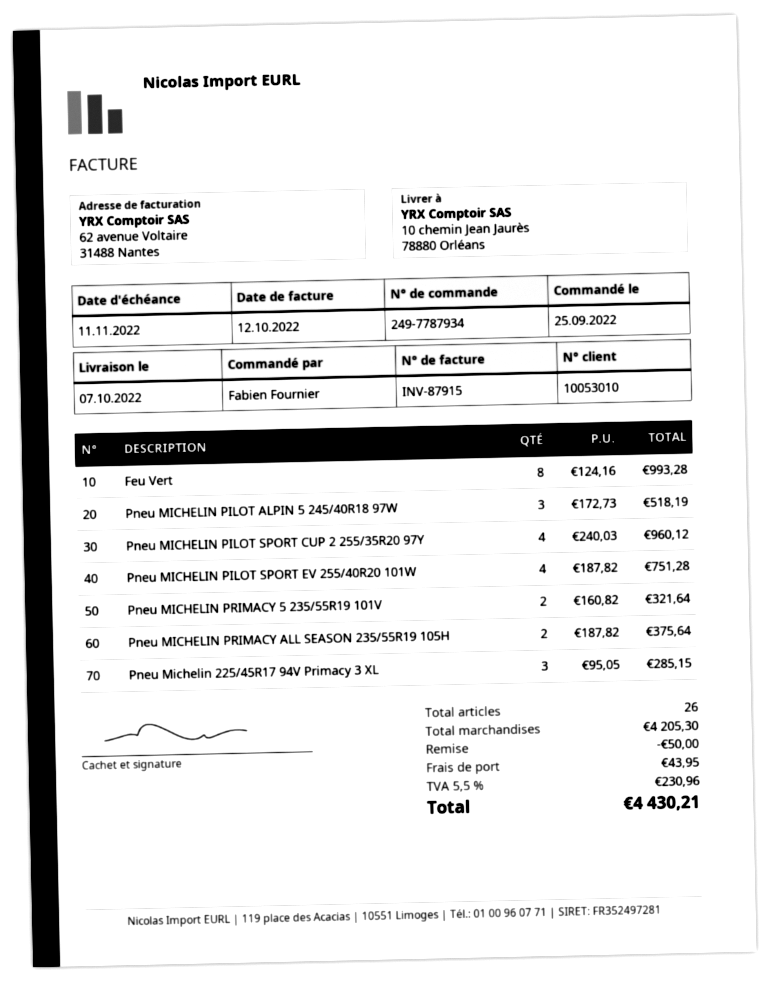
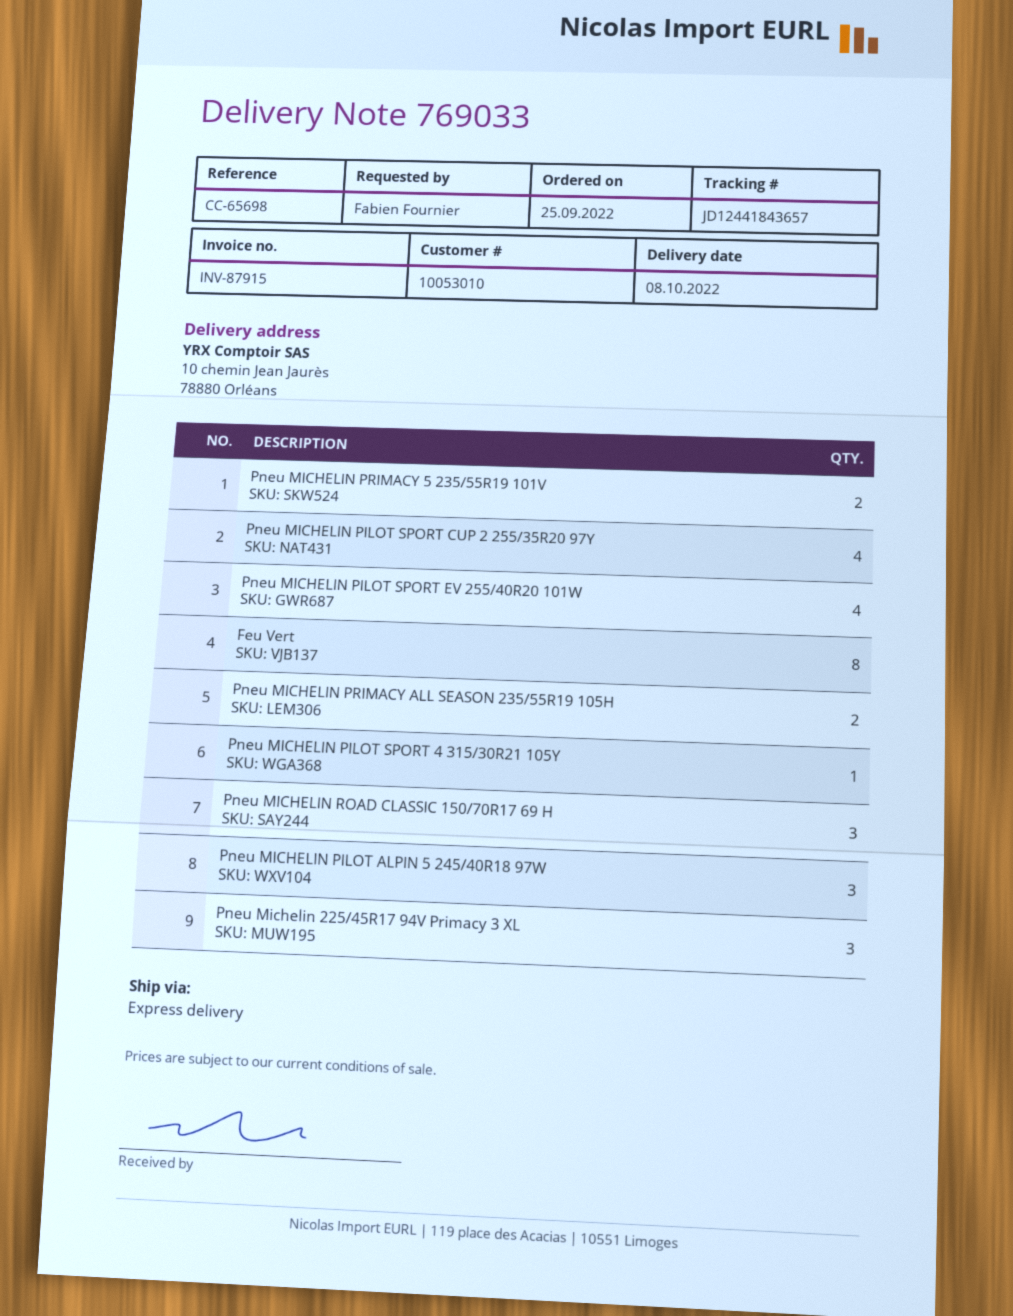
delivery date: 2022-10-07 -> 2022-10-08
Pneu MICHELIN PILOT SPORT 4 315/30R21 105Y: none -> 1
Pneu MICHELIN ROAD CLASSIC 150/70R17 69 H: none -> 3

